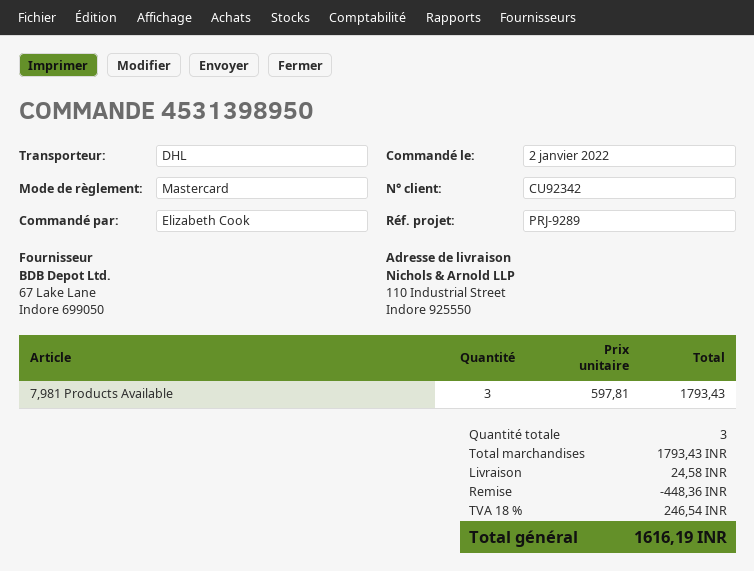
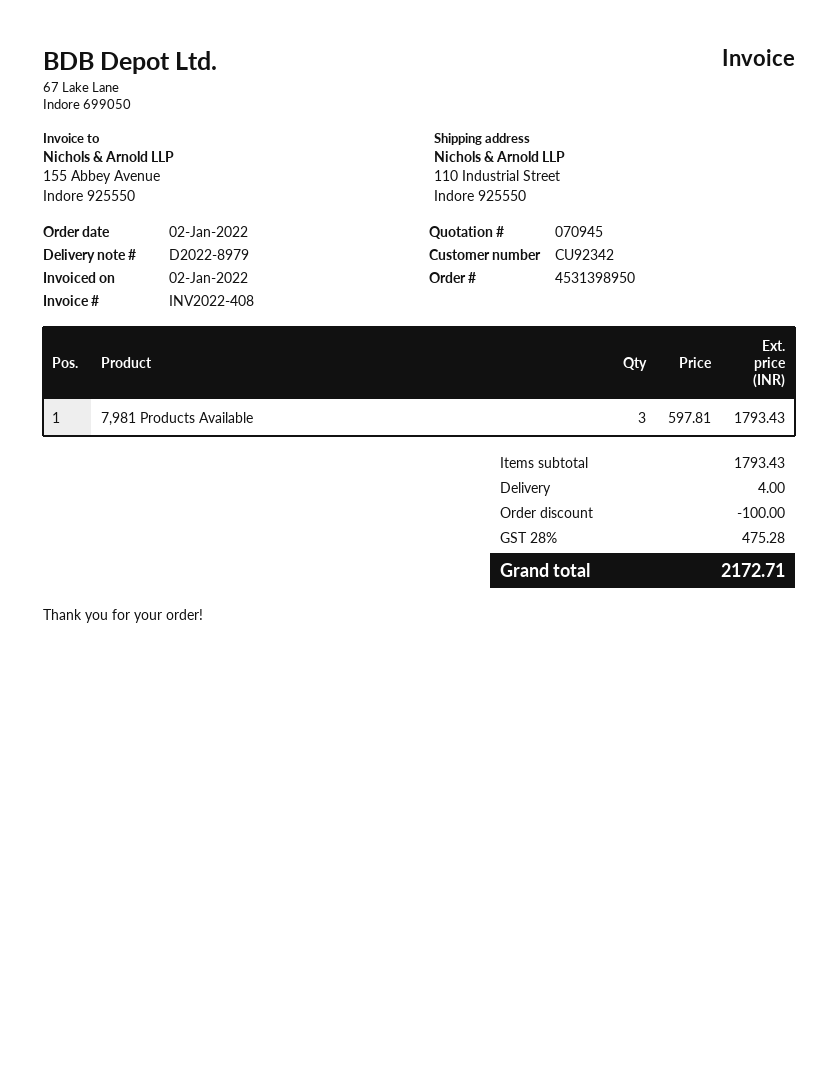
discount: 448.36 -> 100.00
shipping: 24.58 -> 4.00
tax: 18% = 246.54 -> 28% = 475.28
total: 1616.19 -> 2172.71

